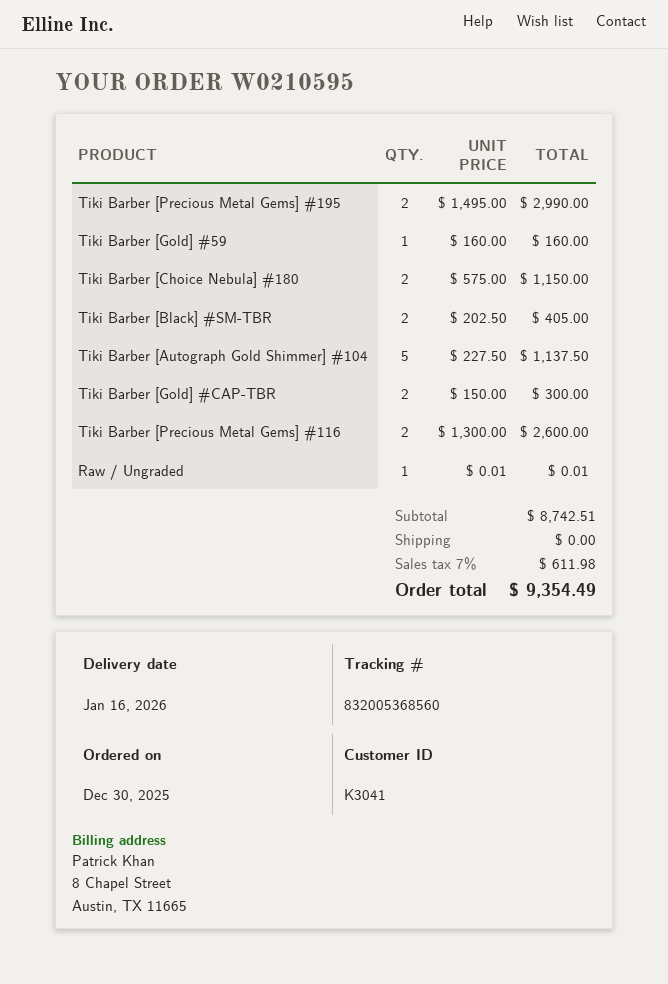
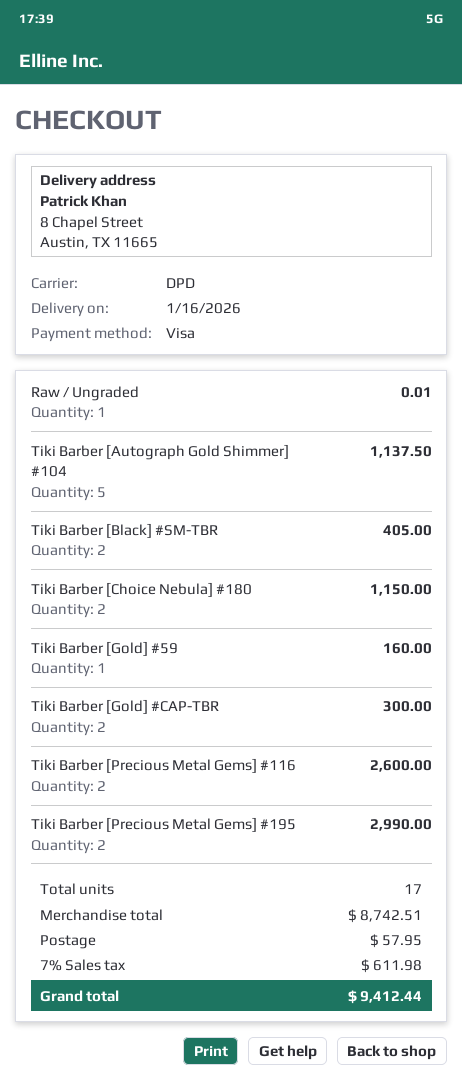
shipping: 0.00 -> 57.95
total: 9354.49 -> 9412.44

